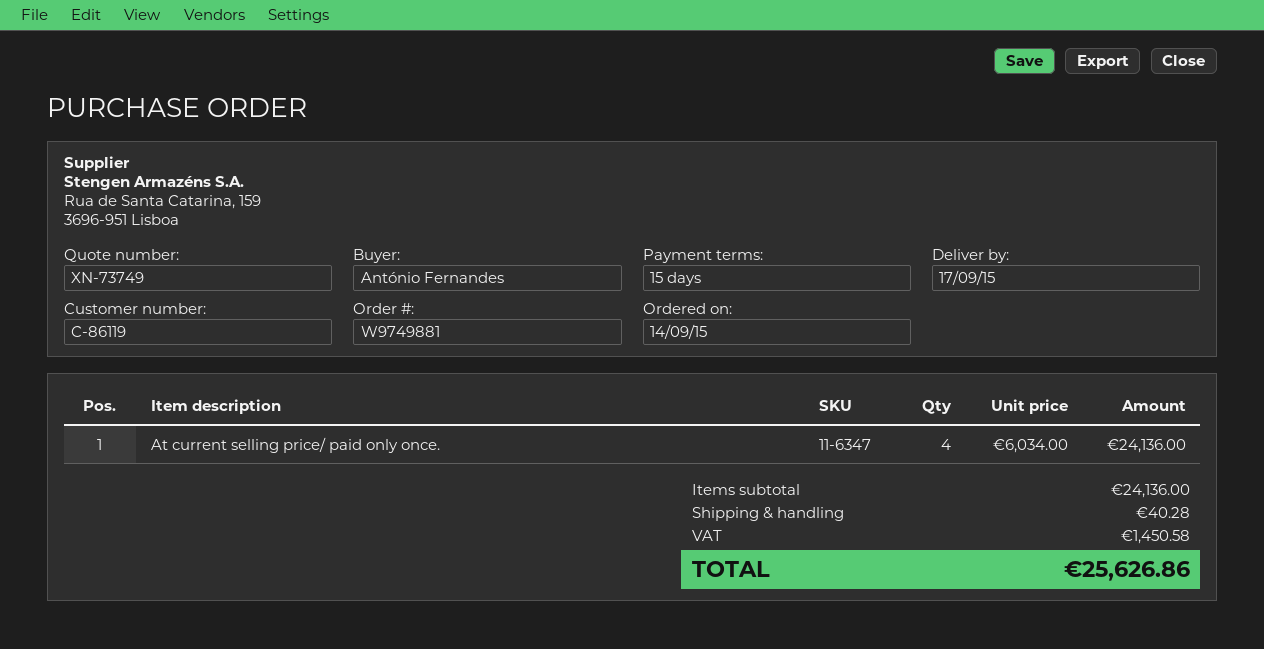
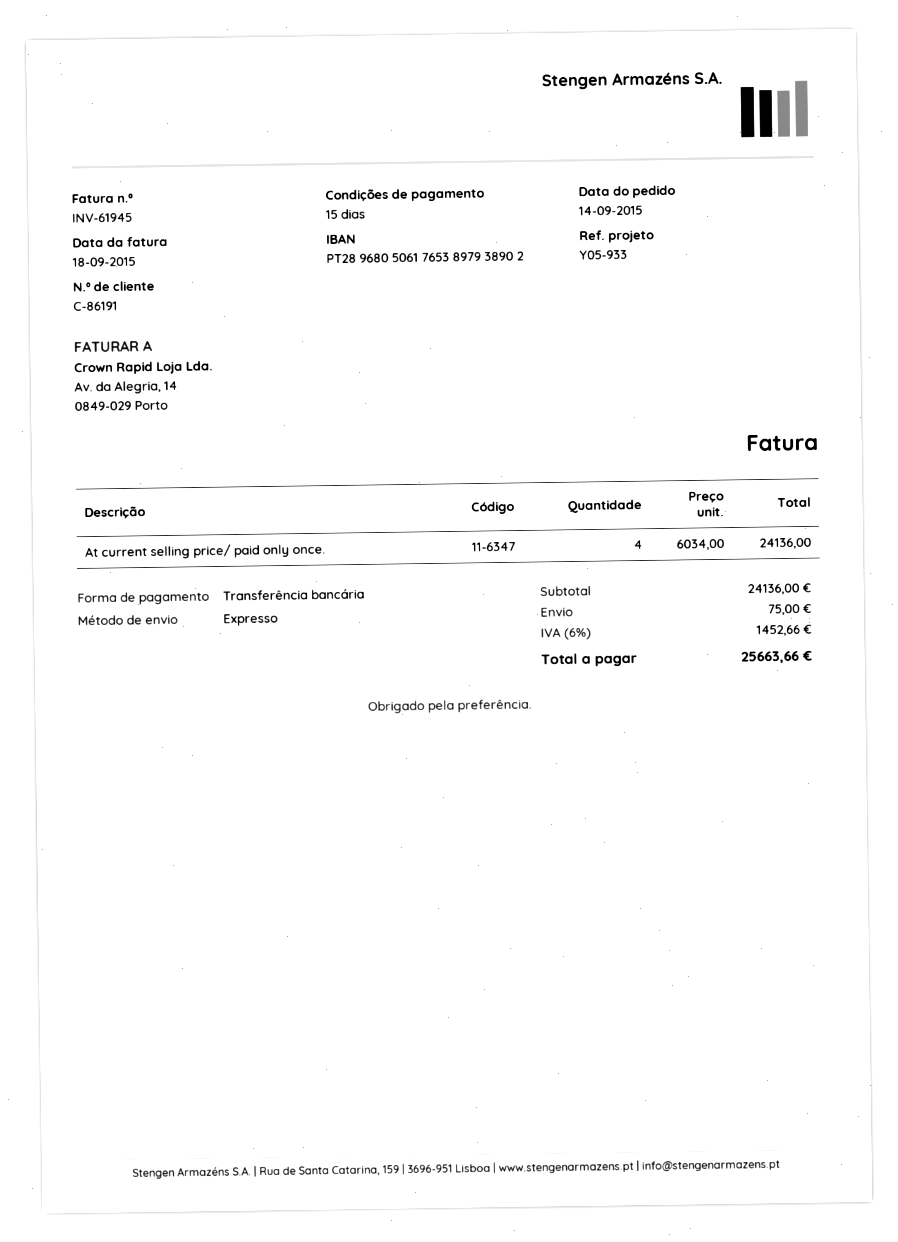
customer number: C-86119 -> C-86191
shipping: 40.28 -> 75.00
tax: 1450.58 -> 1452.66
total: 25626.86 -> 25663.66

